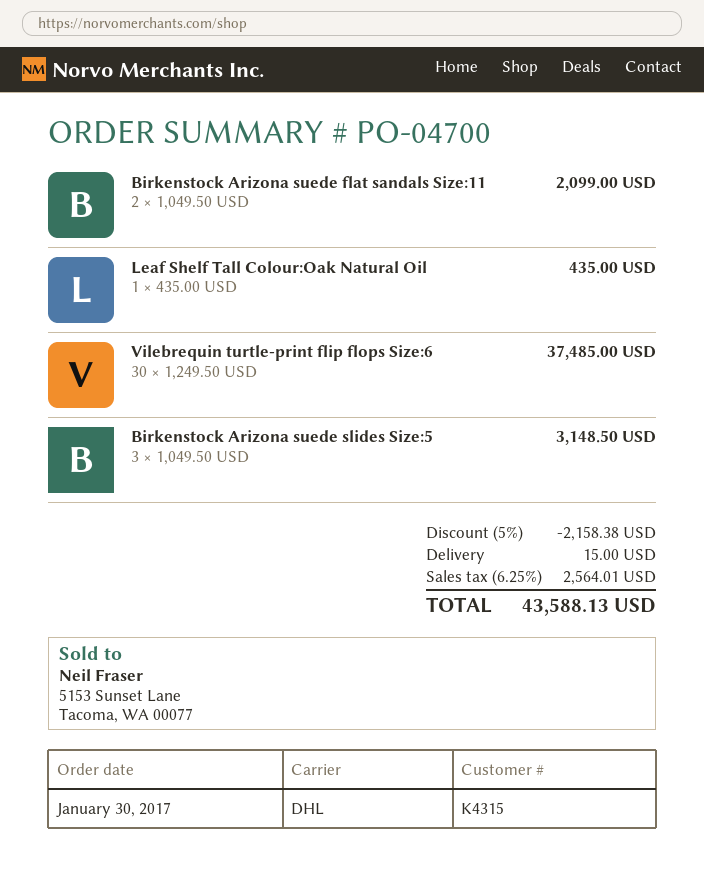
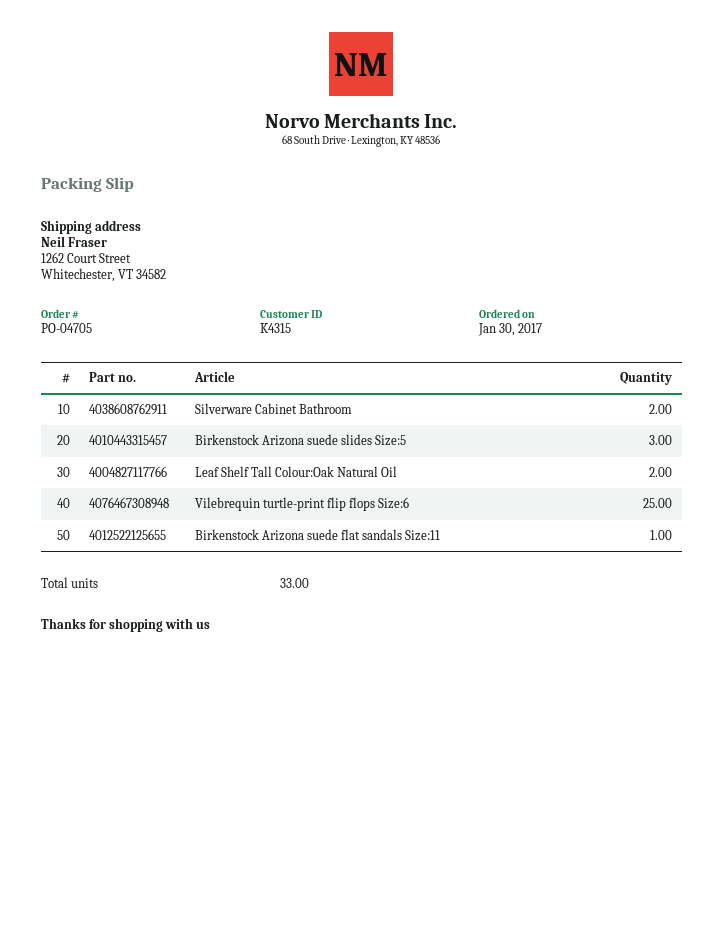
order number: PO-04700 -> PO-04705
Birkenstock Arizona suede flat sandals Size:11: 2 -> 1
Leaf Shelf Tall Colour:Oak Natural Oil: 1 -> 2
Vilebrequin turtle-print flip flops Size:6: 30 -> 25
Silverware Cabinet Bathroom: none -> 2

